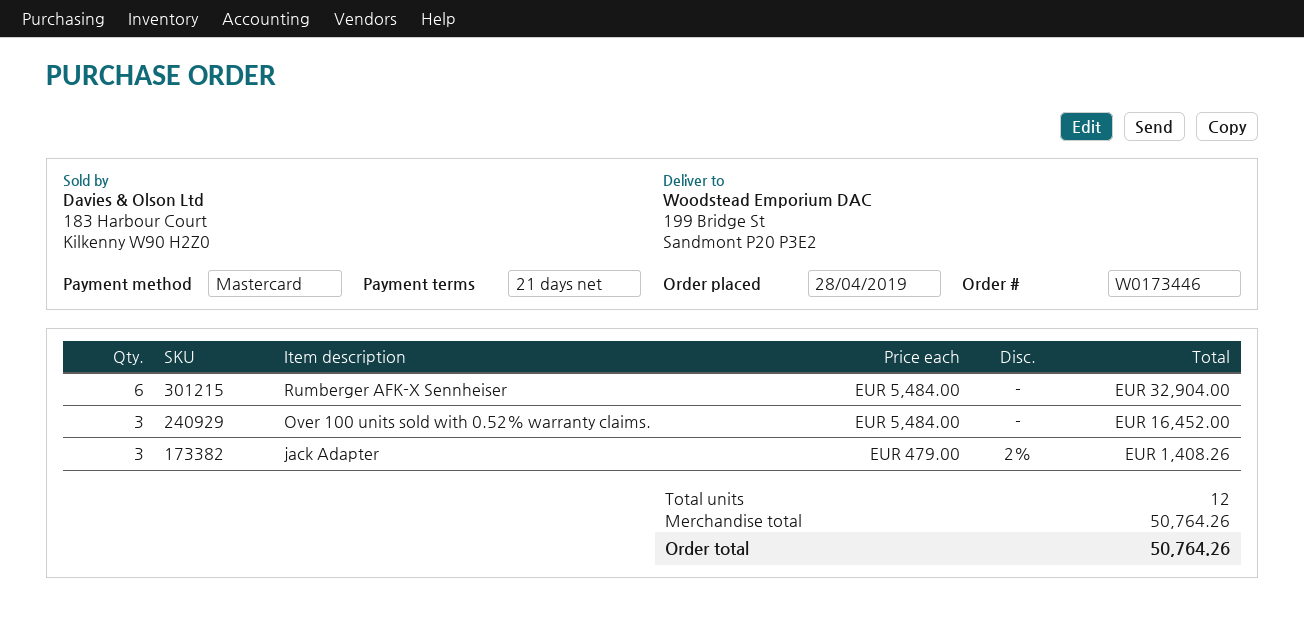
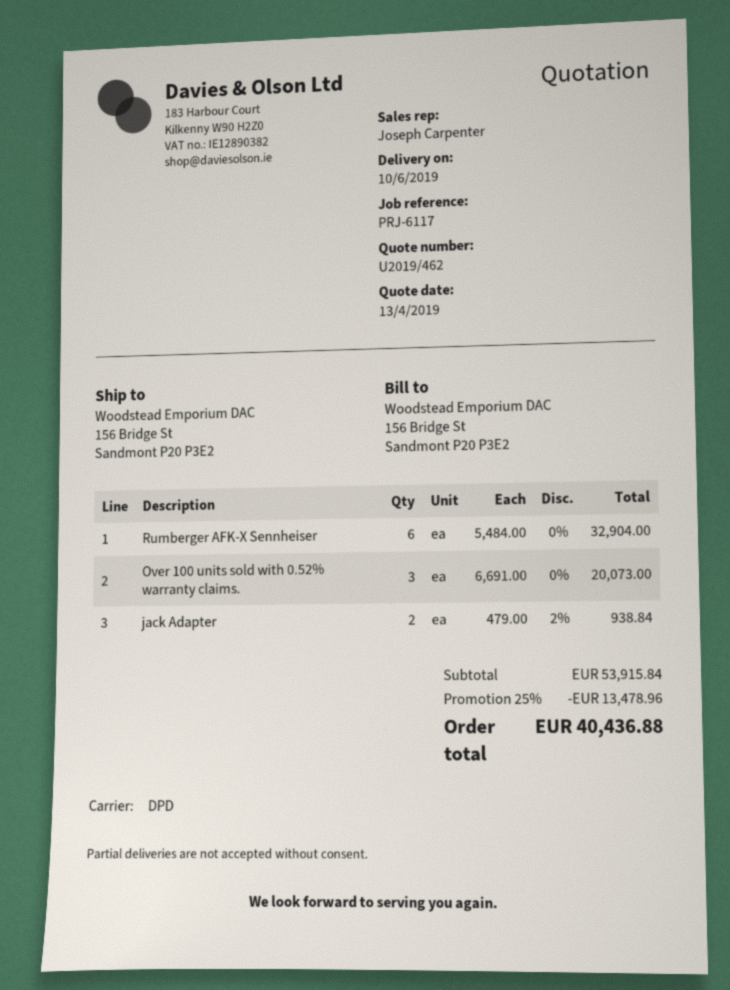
ship to: 199 Bridge St, Sandmont P20 P3E2 -> 156 Bridge St, Sandmont P20 P3E2
Over 100 units sold with 0.52% warranty claims.: 3 x 5484.00 = 16452.00 -> 3 x 6691.00 = 20073.00
jack Adapter: 3 x 479.00 - 2% = 1408.26 -> 2 x 479.00 - 2% = 938.84
subtotal: 50764.26 -> 53915.84
discount: none -> 25% = 13478.96
total: 50764.26 -> 40436.88

